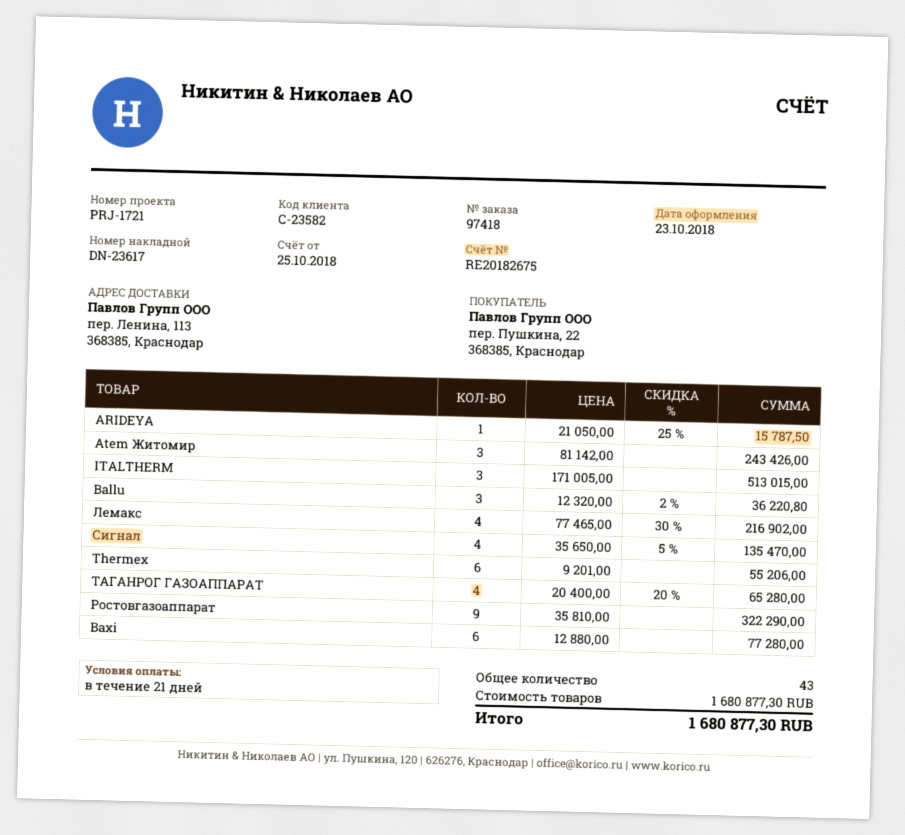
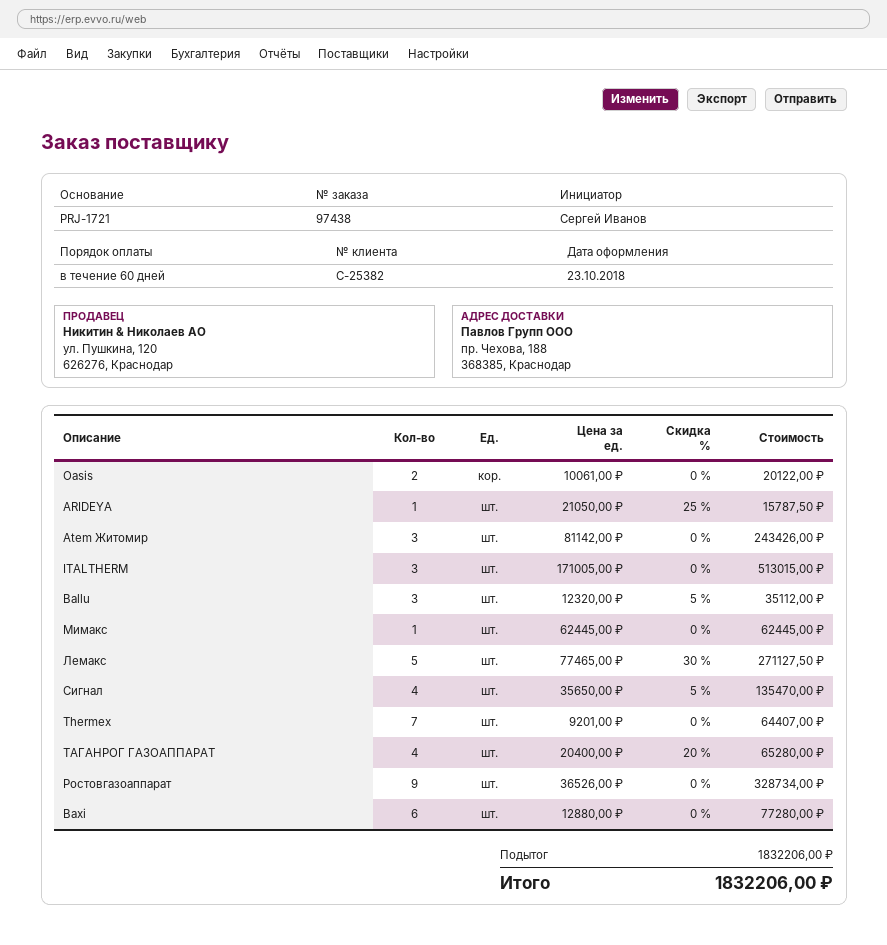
order number: 97418 -> 97438
payment terms: 21 days -> 60 days
customer number: C-23582 -> C-25382
ship to: пер. Ленина, 113, 368385, Краснодар -> пр. Чехова, 188, 368385, Краснодар
Ballu: 3 x 12320.00 - 2% = 36220.80 -> 3 x 12320.00 - 5% = 35112.00
Лемакс: 4 x 77465.00 - 30% = 216902.00 -> 5 x 77465.00 - 30% = 271127.50
Thermex: 6 x 9201.00 = 55206.00 -> 7 x 9201.00 = 64407.00
Ростовгазоаппарат: 9 x 35810.00 = 322290.00 -> 9 x 36526.00 = 328734.00
Oasis: none -> 2 x 10061.00 = 20122.00
Мимакс: none -> 1 x 62445.00 = 62445.00
subtotal: 1680877.30 -> 1832206.00
total: 1680877.30 -> 1832206.00

